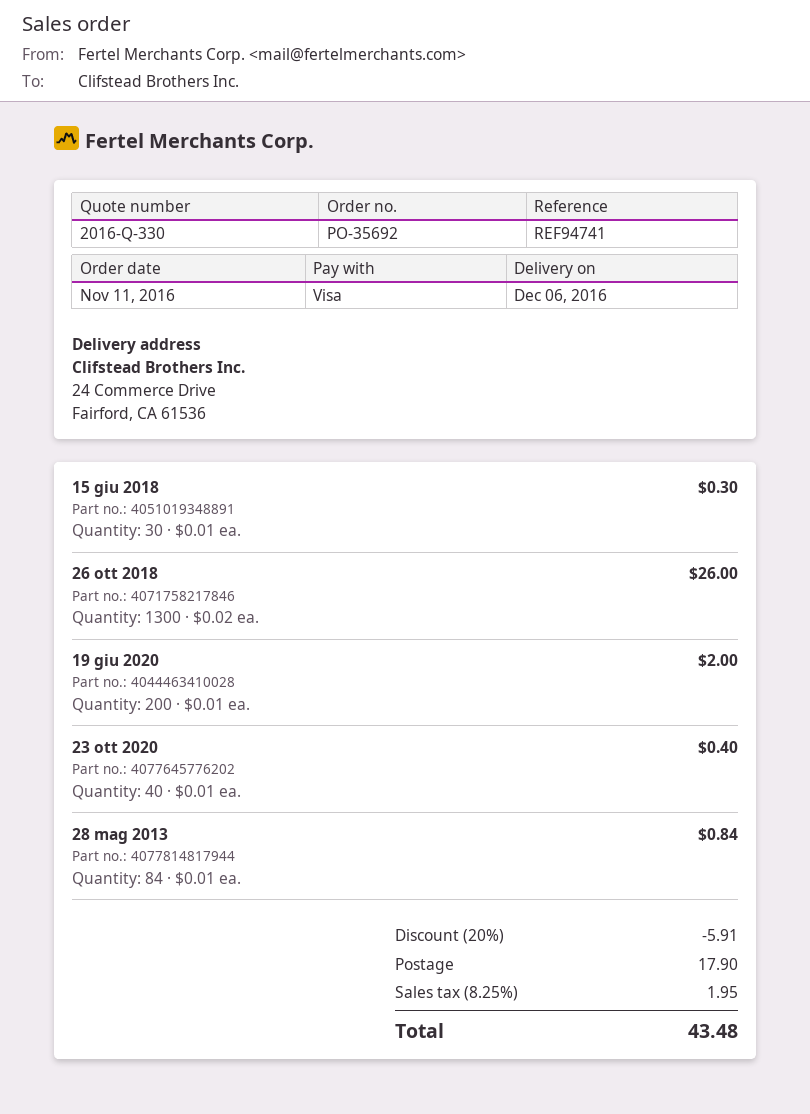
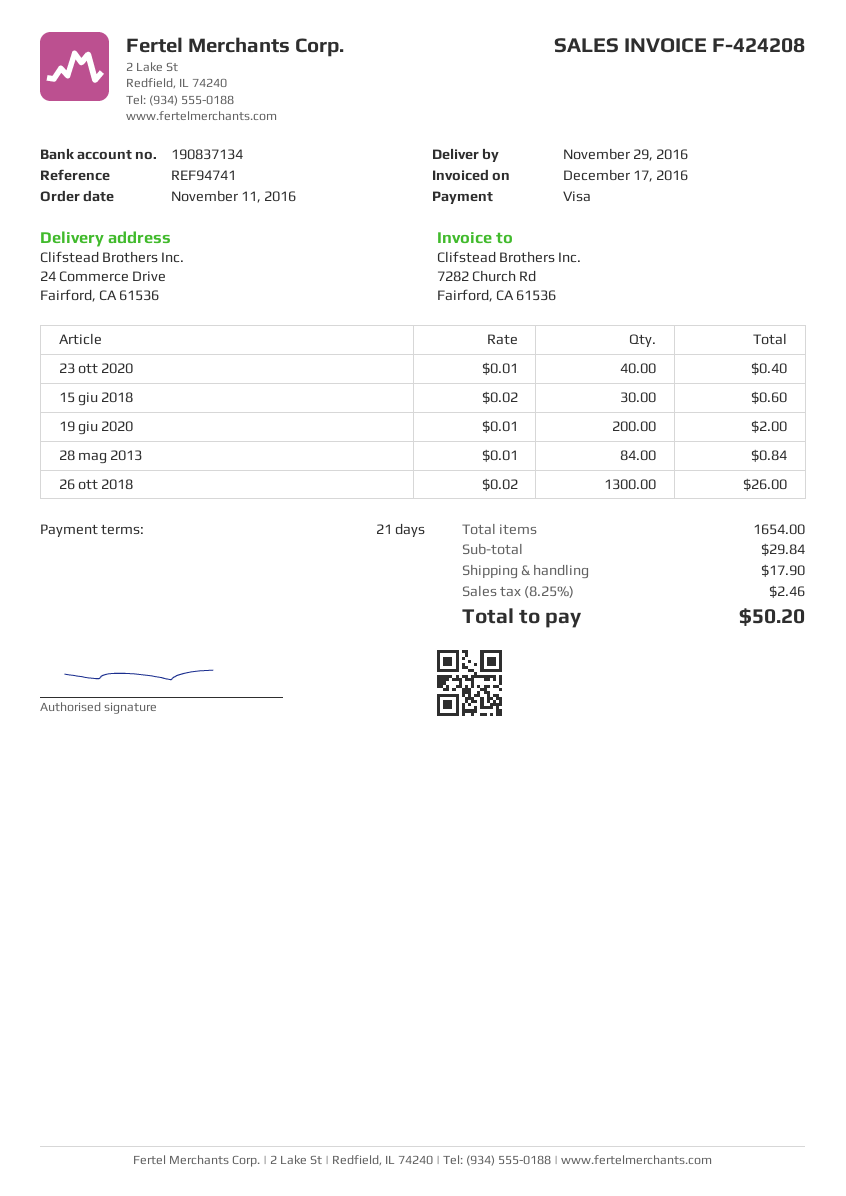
delivery date: 2016-12-06 -> 2016-11-29
15 giu 2018: 30 x 0.01 = 0.30 -> 30 x 0.02 = 0.60
discount: 20% = 5.91 -> none
tax: 8.25% = 1.95 -> 8.25% = 2.46
total: 43.48 -> 50.20

